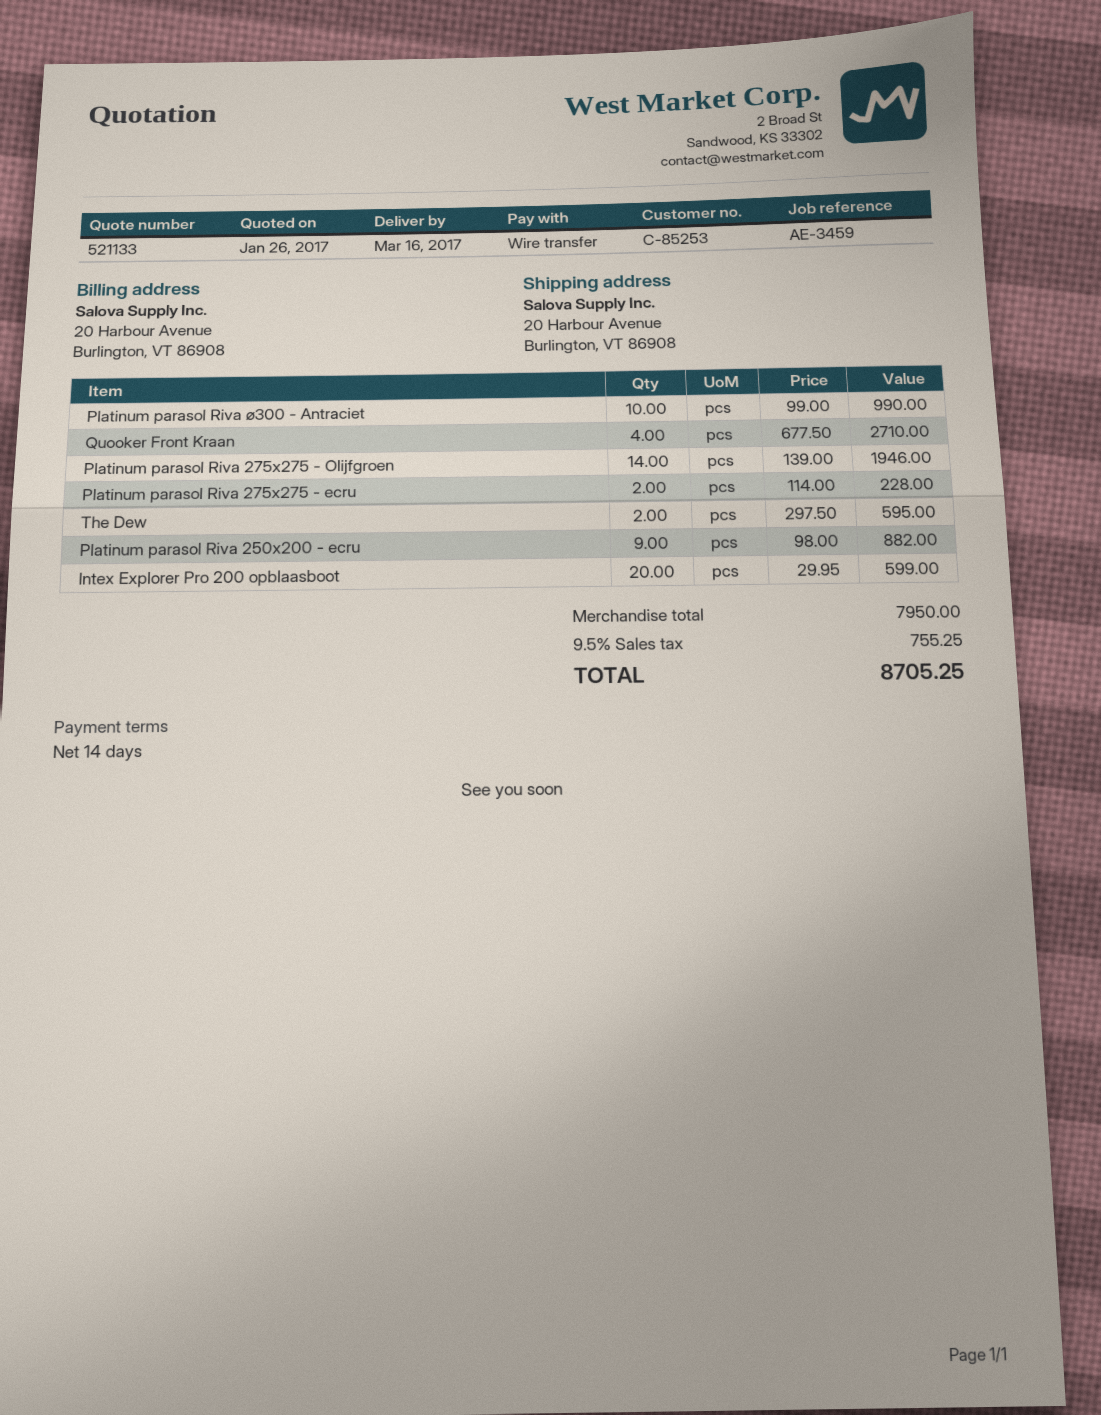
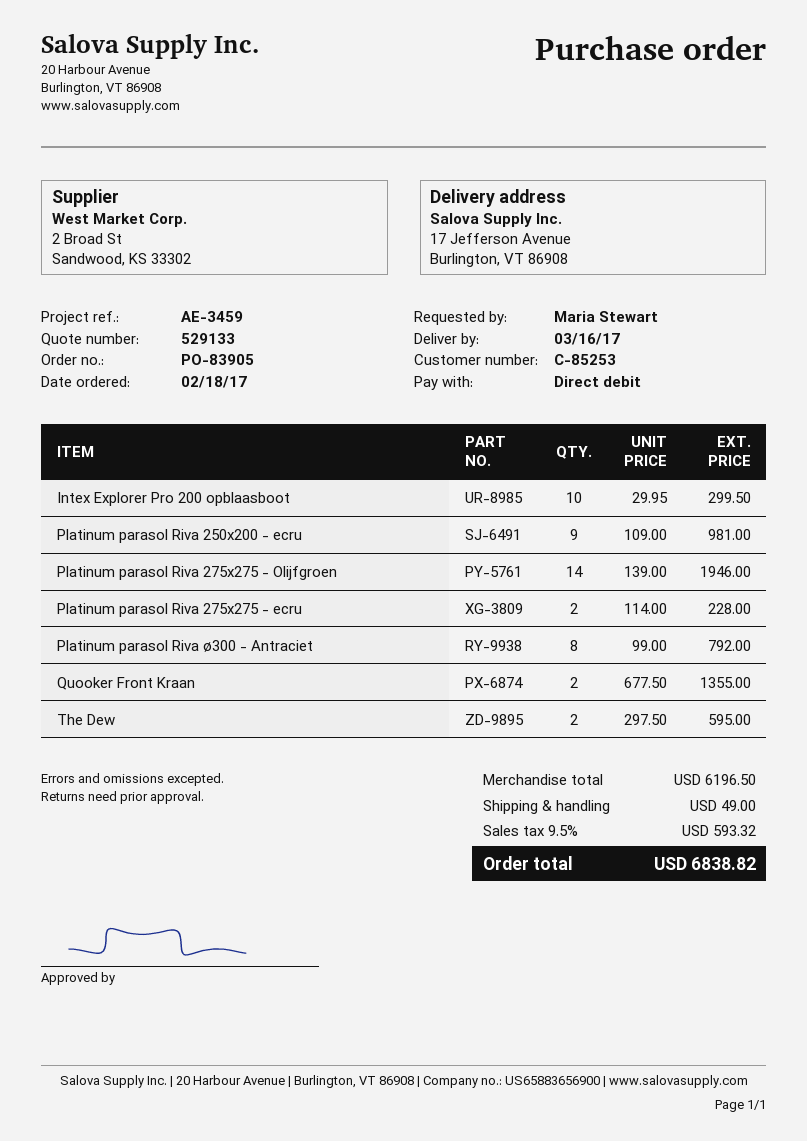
quote number: 521133 -> 529133
payment method: bank transfer -> direct debit
ship to: 20 Harbour Avenue, Burlington, VT 86908 -> 17 Jefferson Avenue, Burlington, VT 86908
Platinum parasol Riva ø300 - Antraciet: 10 x 99.00 = 990.00 -> 8 x 99.00 = 792.00
Quooker Front Kraan: 4 x 677.50 = 2710.00 -> 2 x 677.50 = 1355.00
Platinum parasol Riva 250x200 - ecru: 9 x 98.00 = 882.00 -> 9 x 109.00 = 981.00
Intex Explorer Pro 200 opblaasboot: 20 x 29.95 = 599.00 -> 10 x 29.95 = 299.50
subtotal: 7950.00 -> 6196.50
shipping: none -> 49.00
tax: 9.5% = 755.25 -> 9.5% = 593.32
total: 8705.25 -> 6838.82

